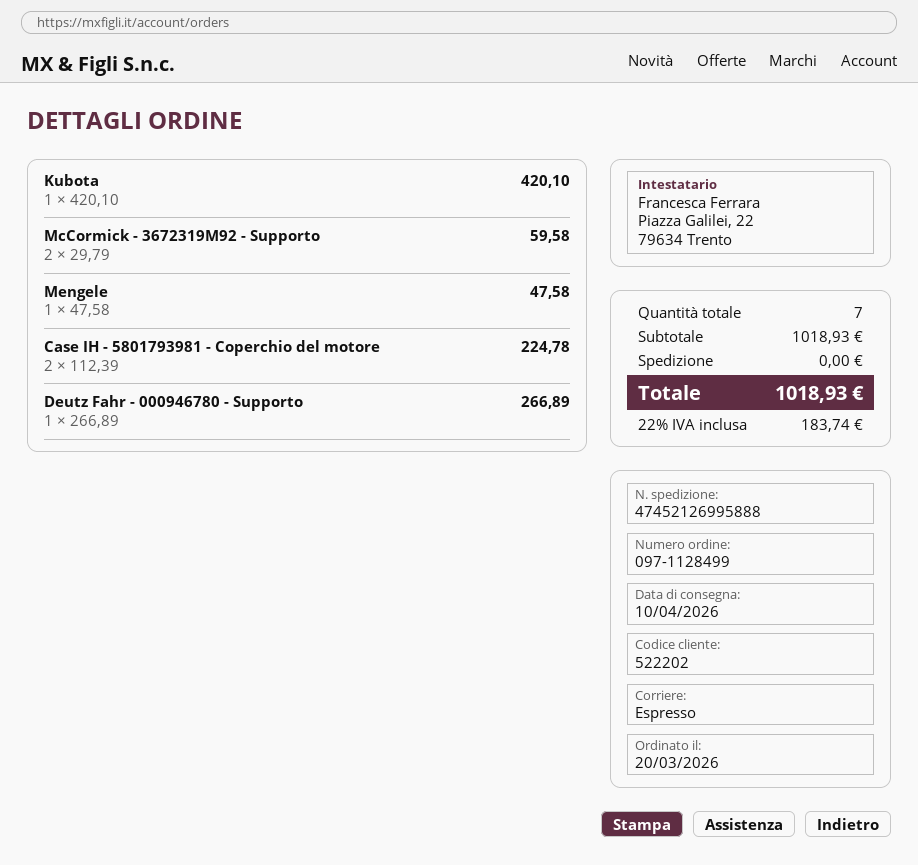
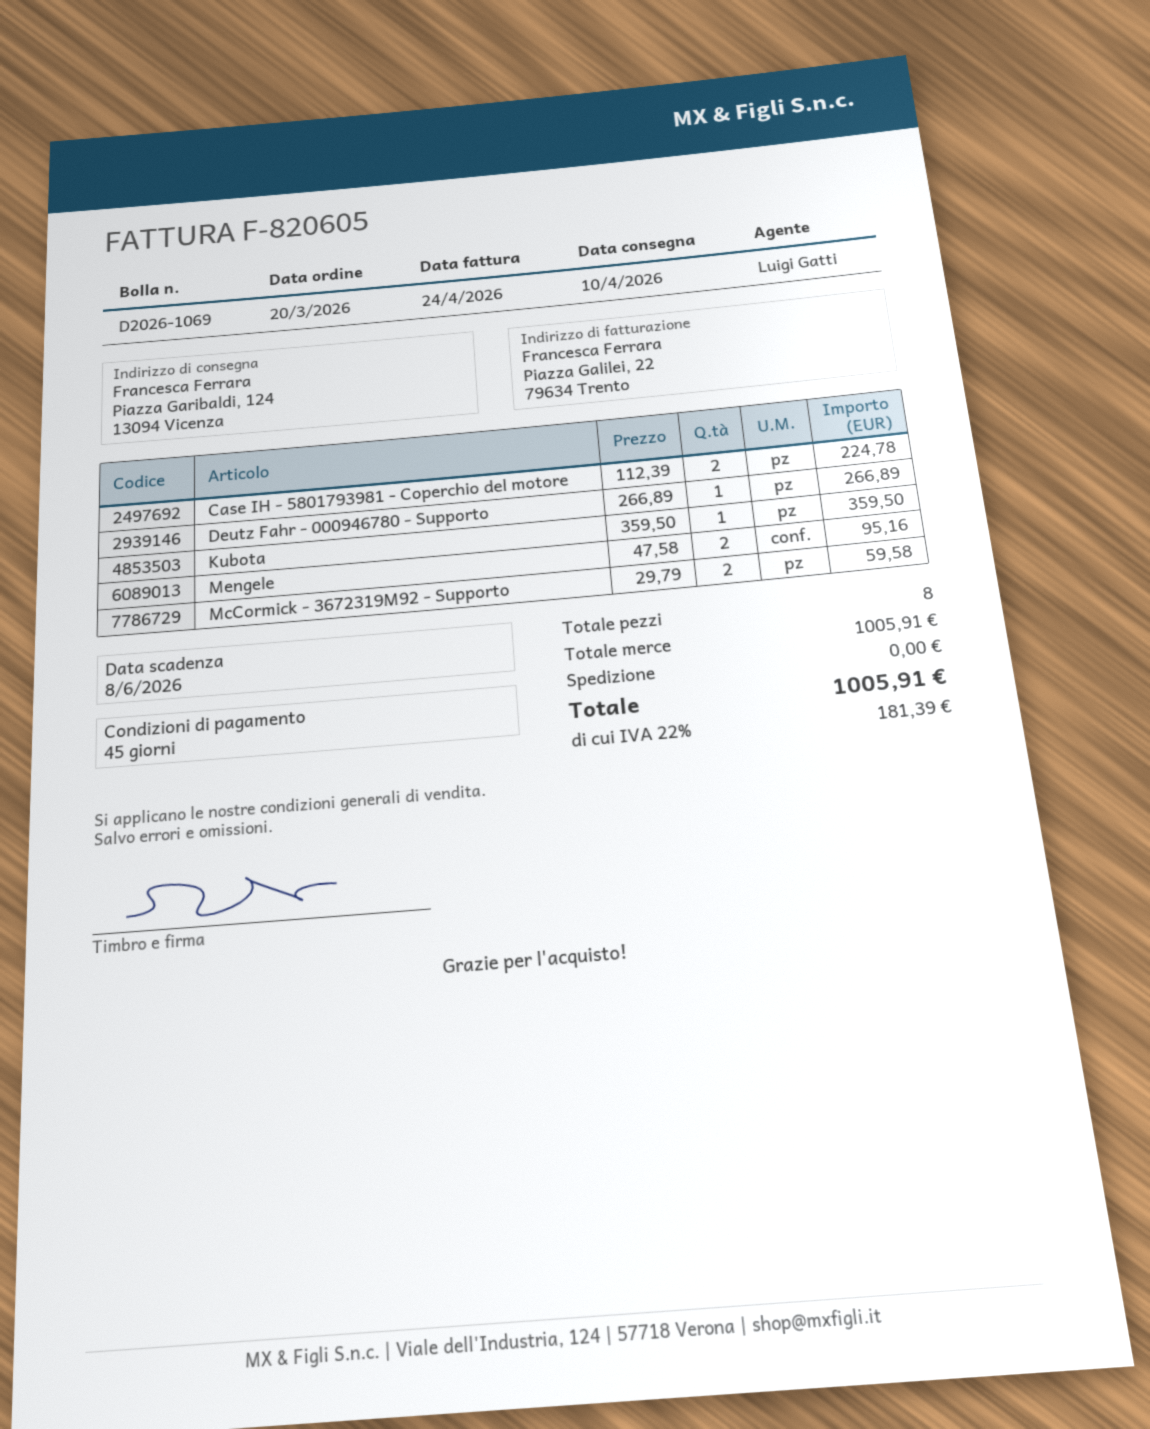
Kubota: 1 x 420.10 = 420.10 -> 1 x 359.50 = 359.50
Mengele: 1 x 47.58 = 47.58 -> 2 x 47.58 = 95.16
total quantity: 7 -> 8
subtotal: 1018.93 -> 1005.91
tax: 22% = 183.74 -> 22% = 181.39
total: 1018.93 -> 1005.91

